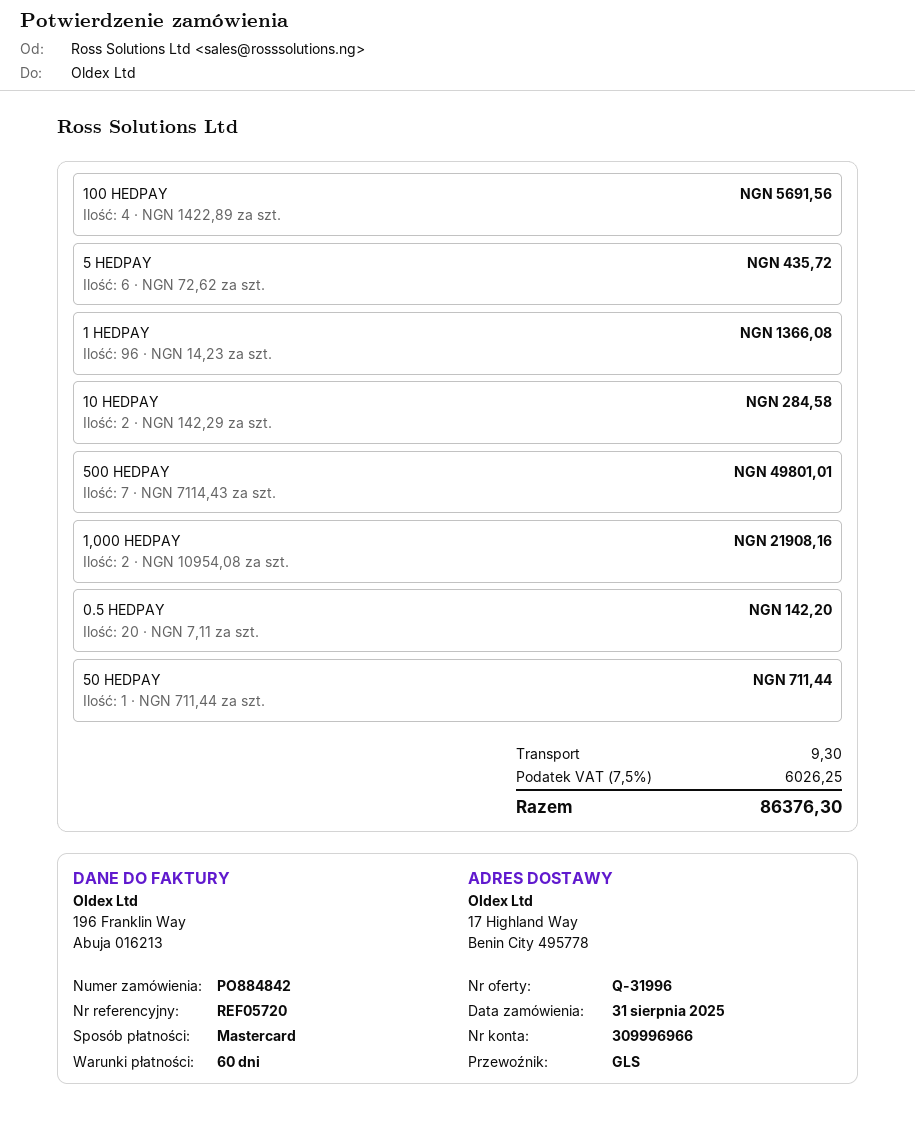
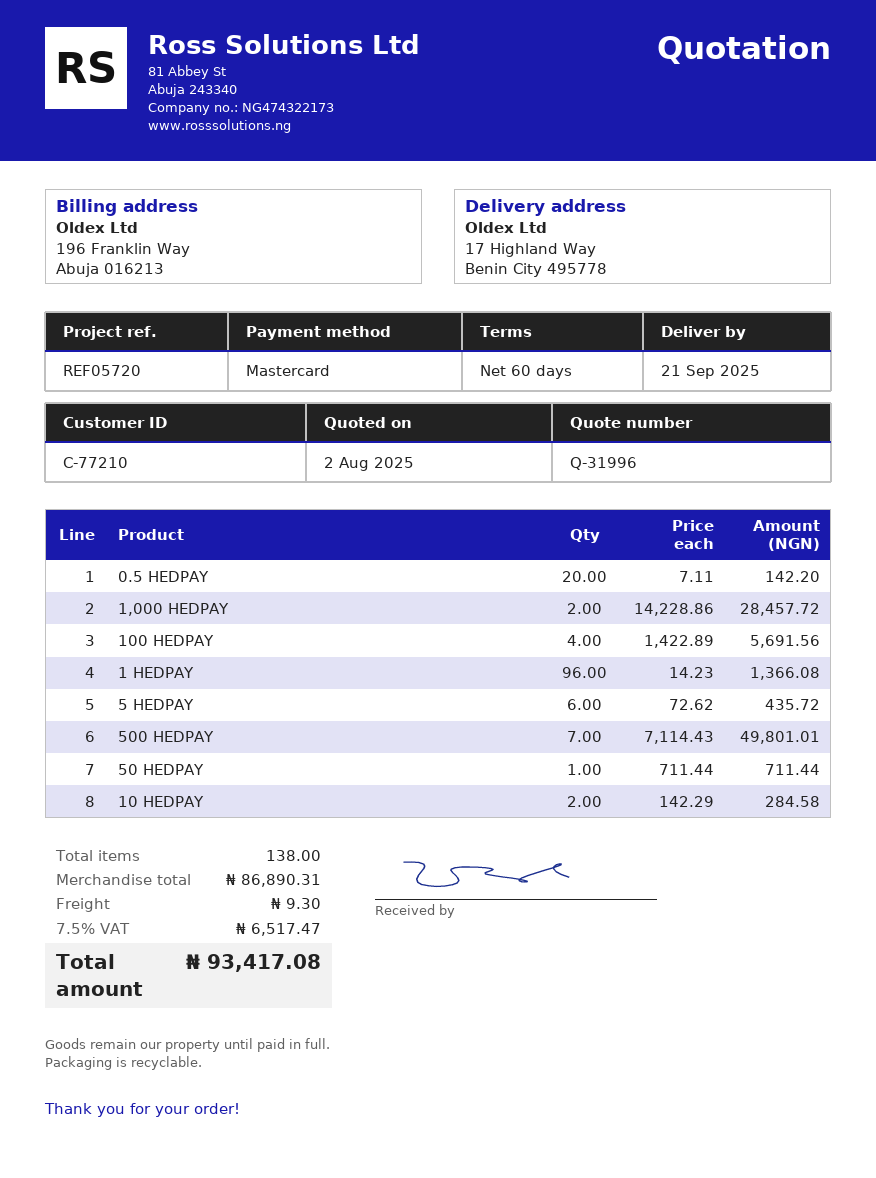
1,000 HEDPAY: 2 x 10954.08 = 21908.16 -> 2 x 14228.86 = 28457.72
tax: 7.5% = 6026.25 -> 7.5% = 6517.47
total: 86376.30 -> 93417.08

